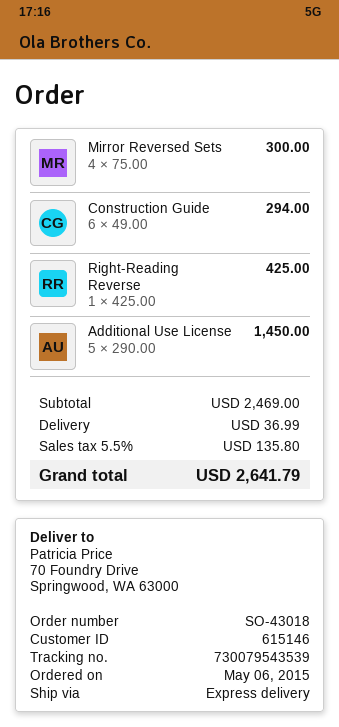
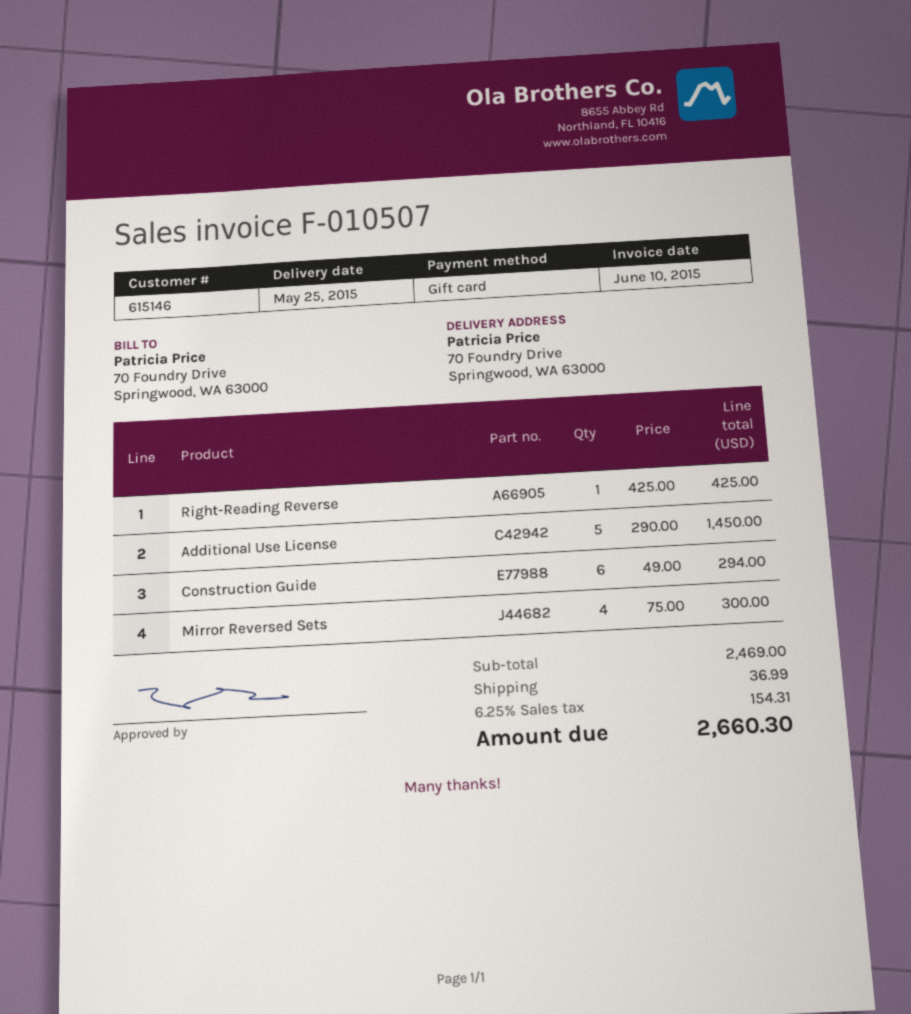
tax: 5.5% = 135.80 -> 6.25% = 154.31
total: 2641.79 -> 2660.30

